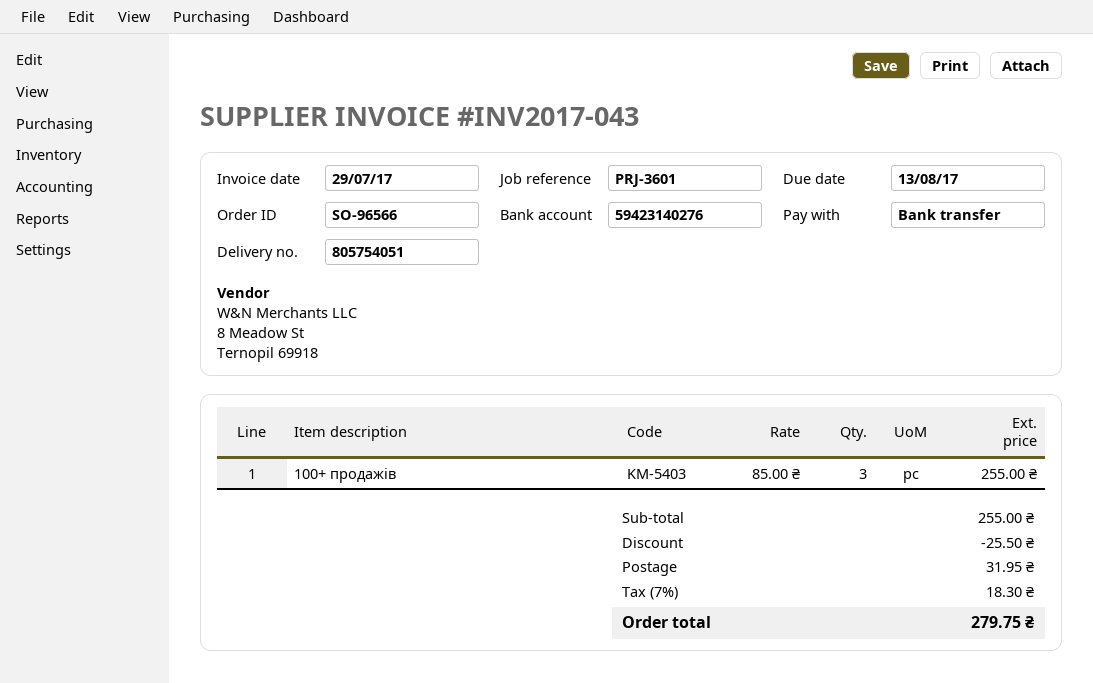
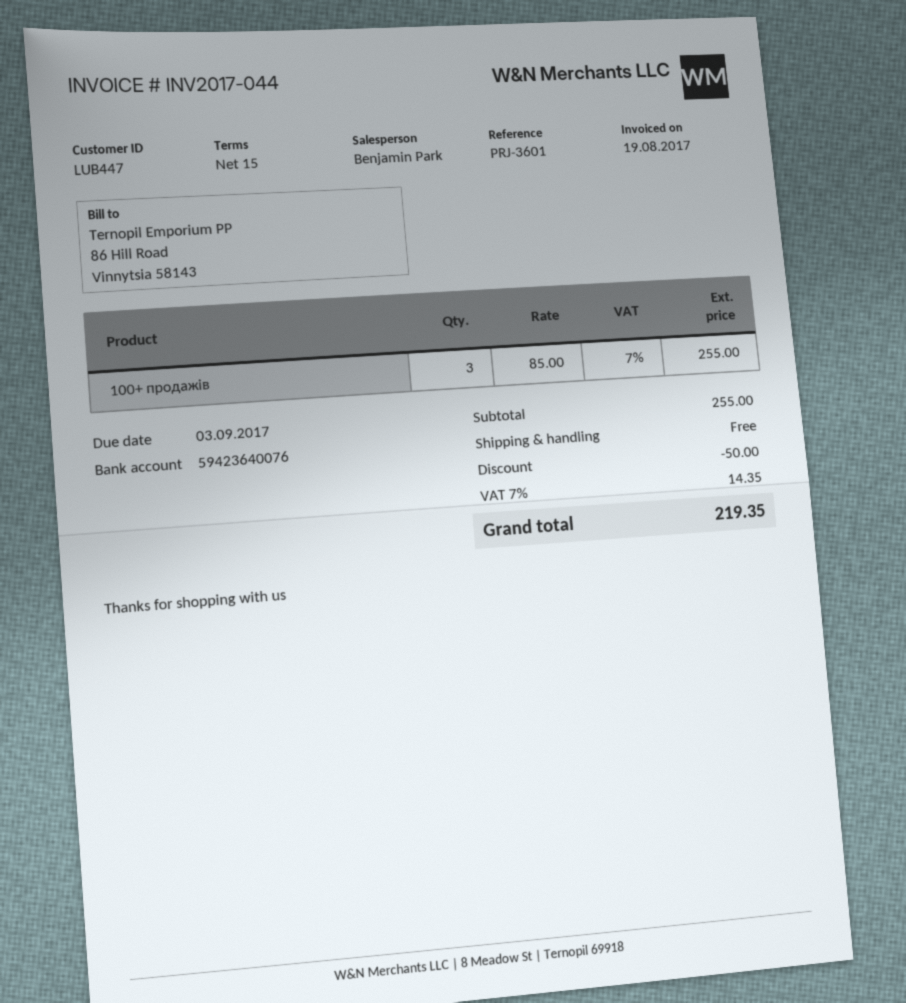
invoice number: INV2017-043 -> INV2017-044
invoice date: 2017-07-29 -> 2017-08-19
due date: 2017-08-13 -> 2017-09-03
bank account: 59423140276 -> 59423640076
discount: 25.50 -> 50.00
shipping: 31.95 -> 0.00
tax: 7% = 18.30 -> 7% = 14.35
total: 279.75 -> 219.35

